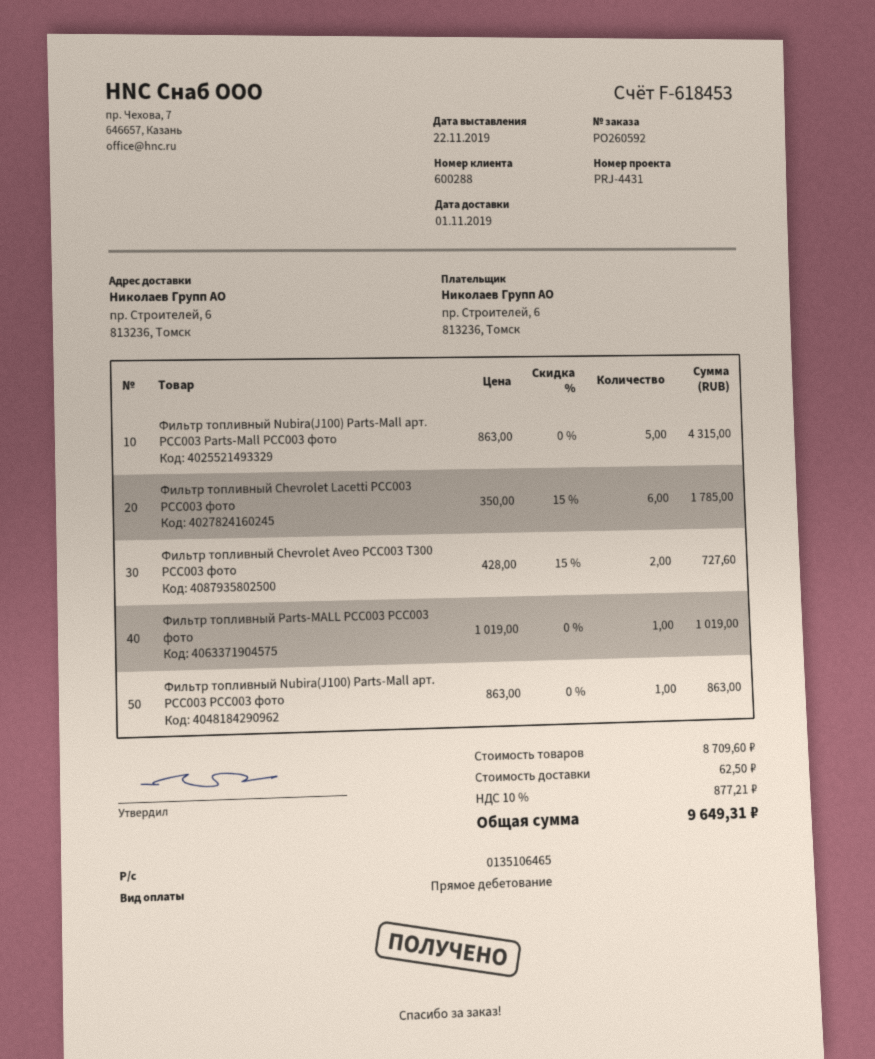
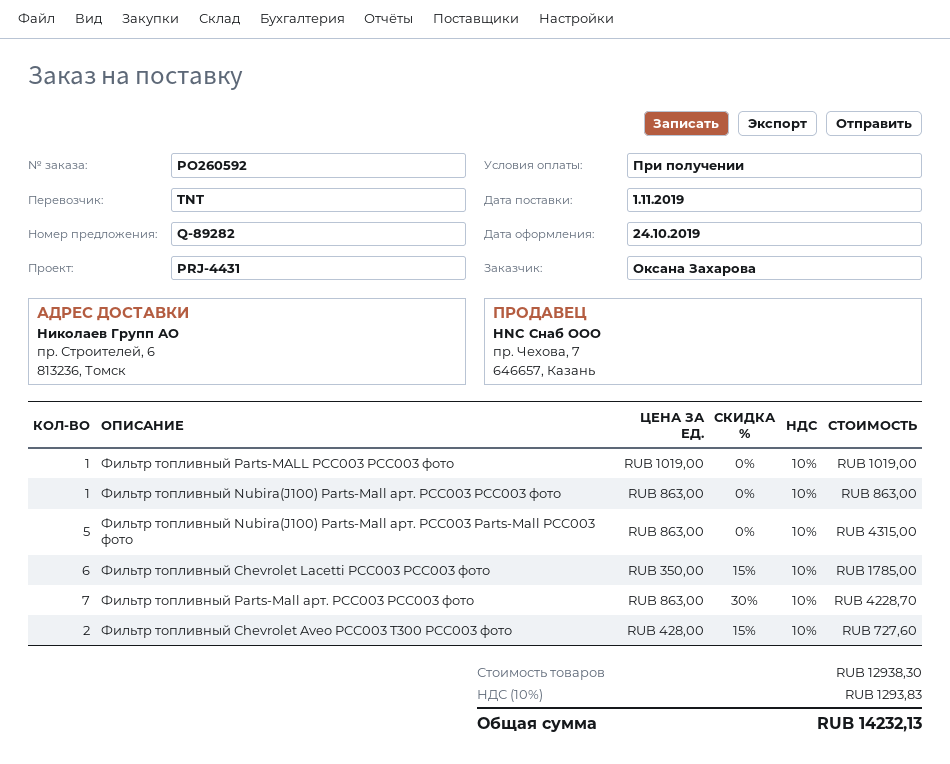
Фильтр топливный Parts-Mall арт. PCC003 PCC003 фото: none -> 7 x 863.00 - 30% = 4228.70
subtotal: 8709.60 -> 12938.30
shipping: 62.50 -> none
tax: 10% = 877.21 -> 10% = 1293.83
total: 9649.31 -> 14232.13

